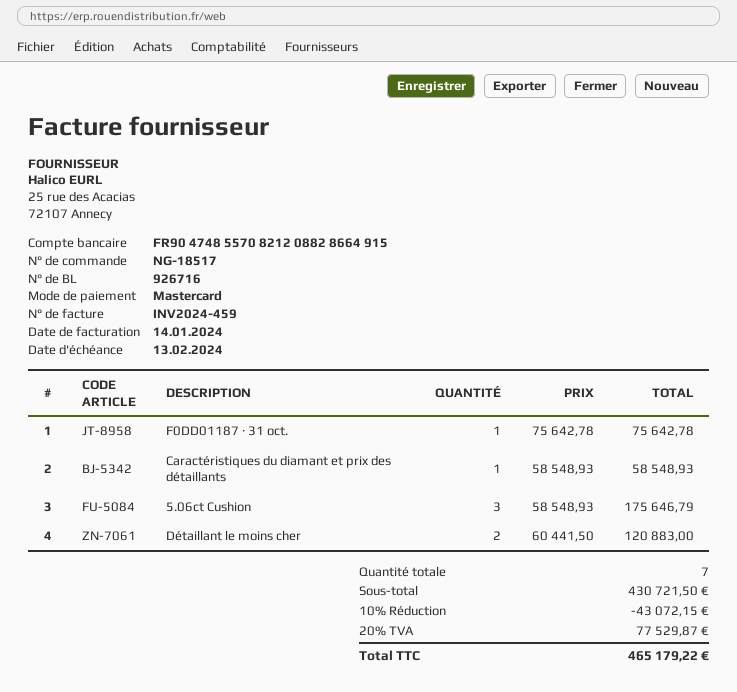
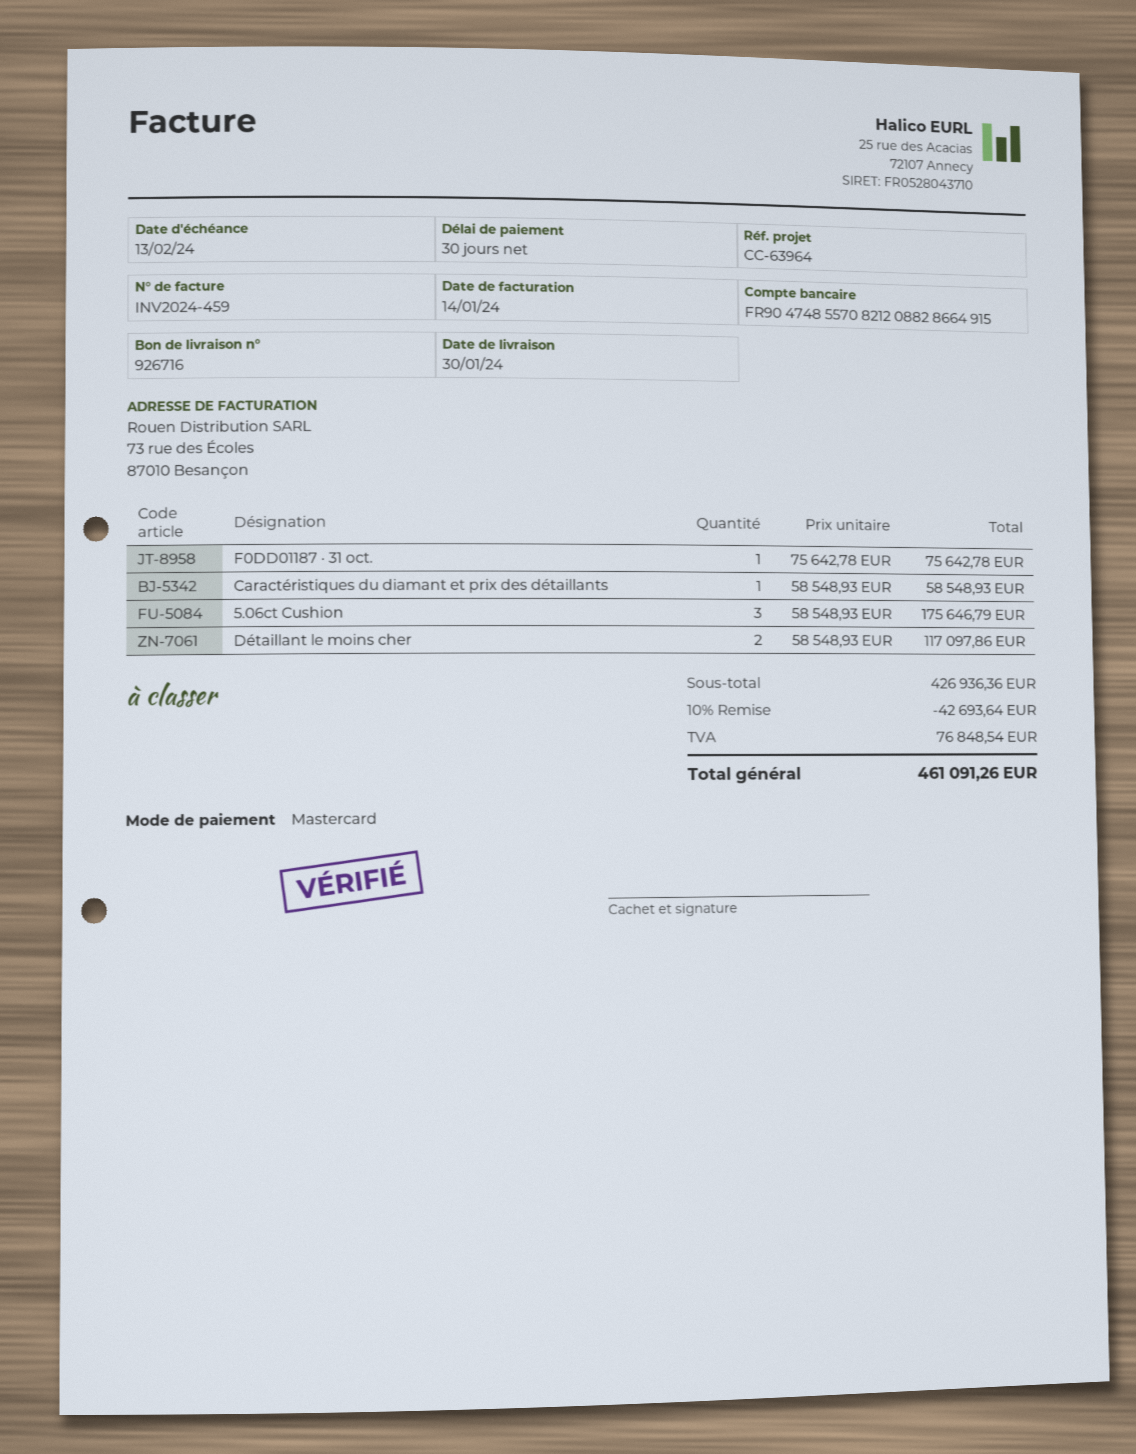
Détaillant le moins cher: 2 x 60441.50 = 120883.00 -> 2 x 58548.93 = 117097.86
subtotal: 430721.50 -> 426936.36
discount: 10% = 43072.15 -> 10% = 42693.64
tax: 77529.87 -> 76848.54
total: 465179.22 -> 461091.26

